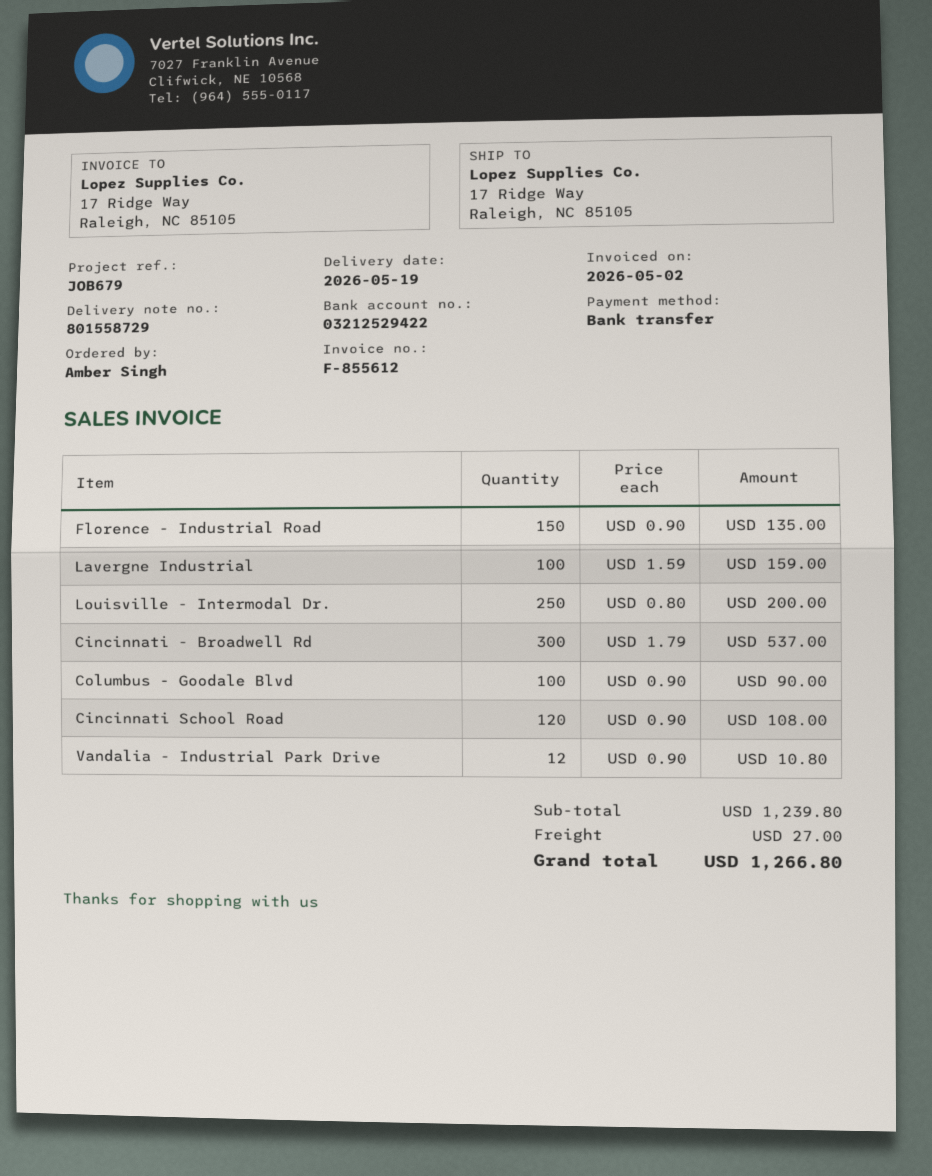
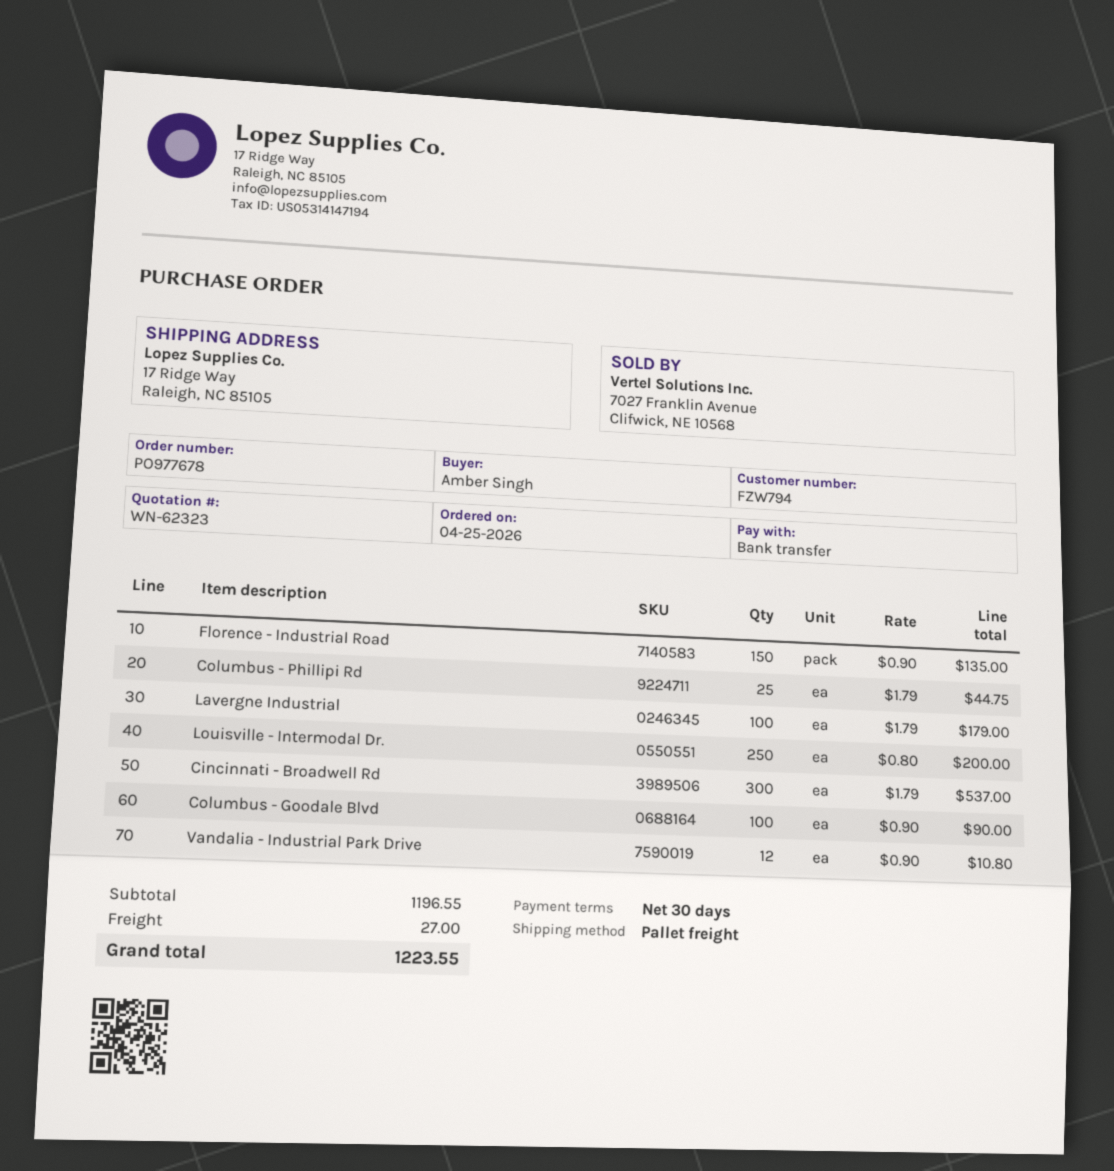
Lavergne Industrial: 100 x 1.59 = 159.00 -> 100 x 1.79 = 179.00
Cincinnati School Road: 120 x 0.90 = 108.00 -> none
Columbus - Phillipi Rd: none -> 25 x 1.79 = 44.75
subtotal: 1239.80 -> 1196.55
total: 1266.80 -> 1223.55

